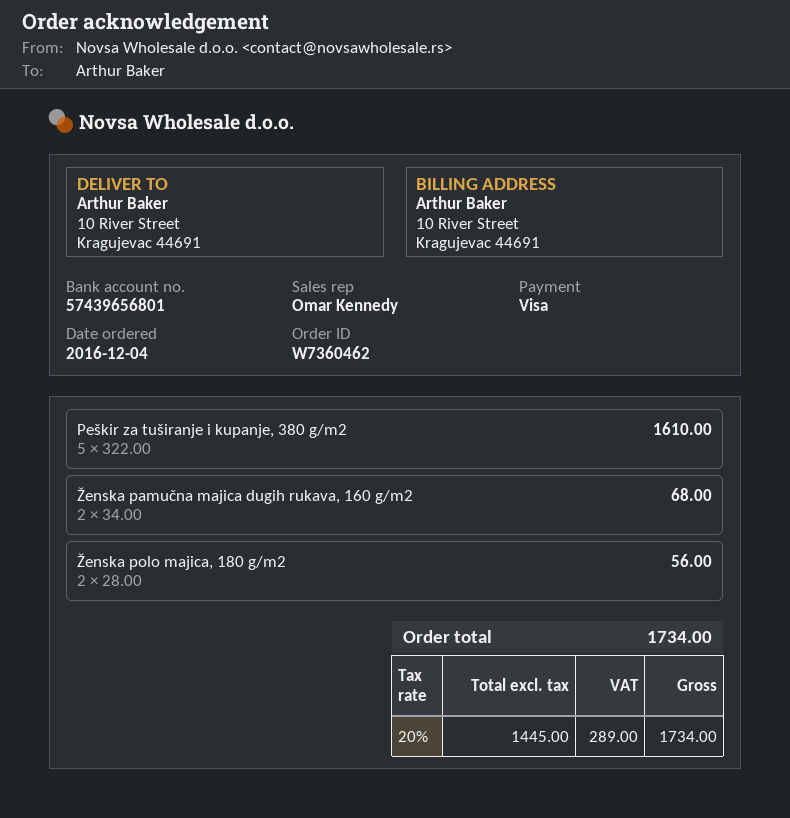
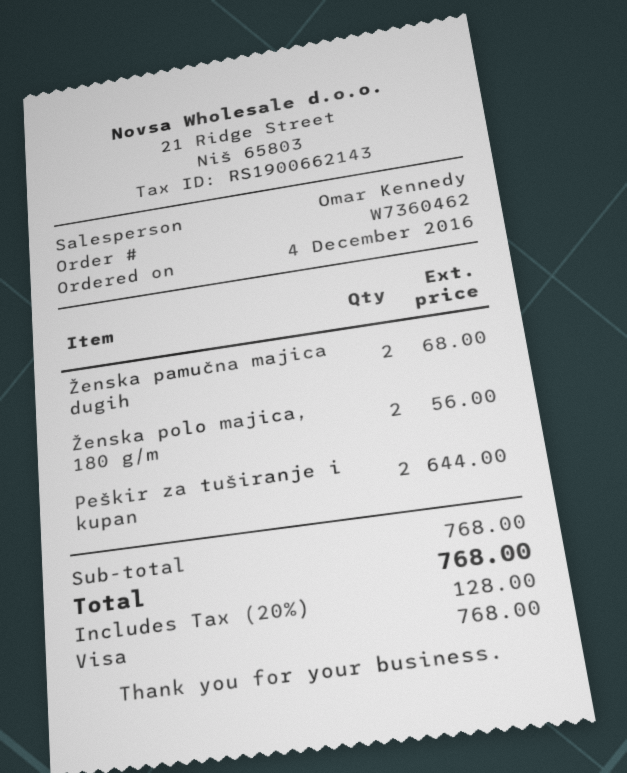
Peškir za tuširanje i kupanje, 380 g/m2: 5 for 1610.00 -> 2 for 644.00
tax: 20% = 289.00 -> 20% = 128.00
total: 1734.00 -> 768.00

